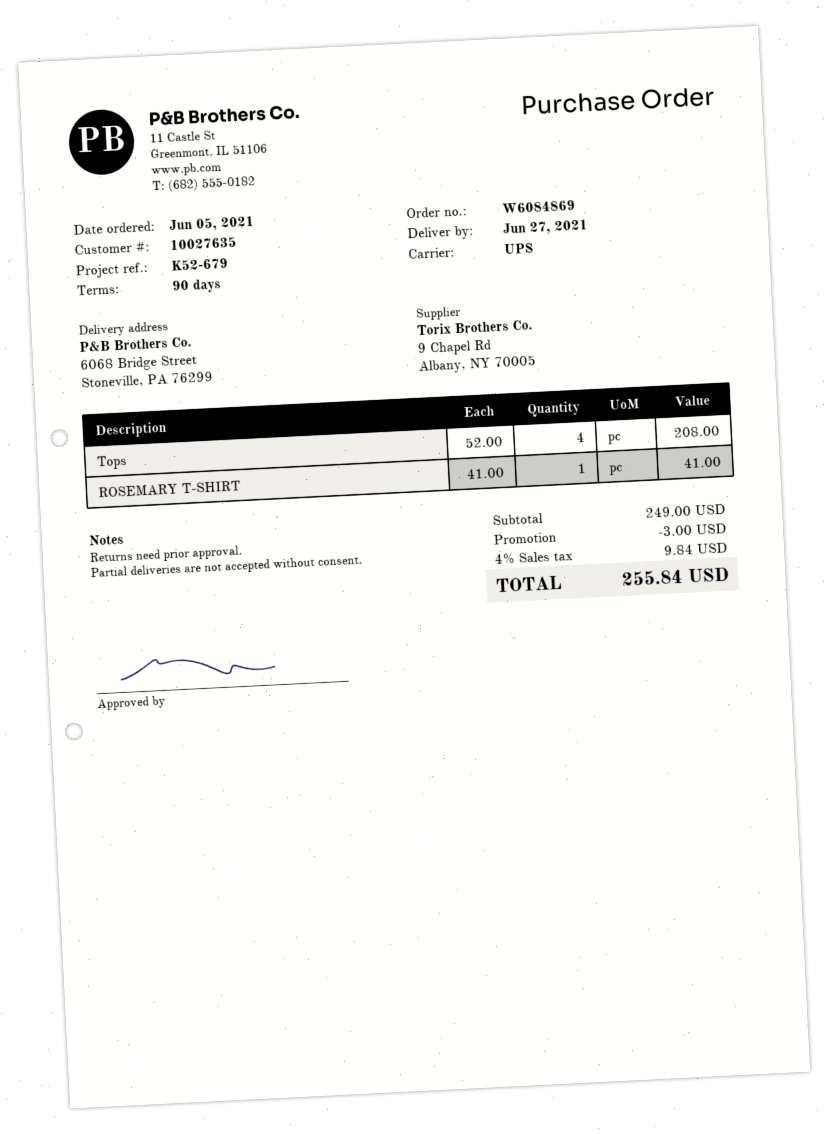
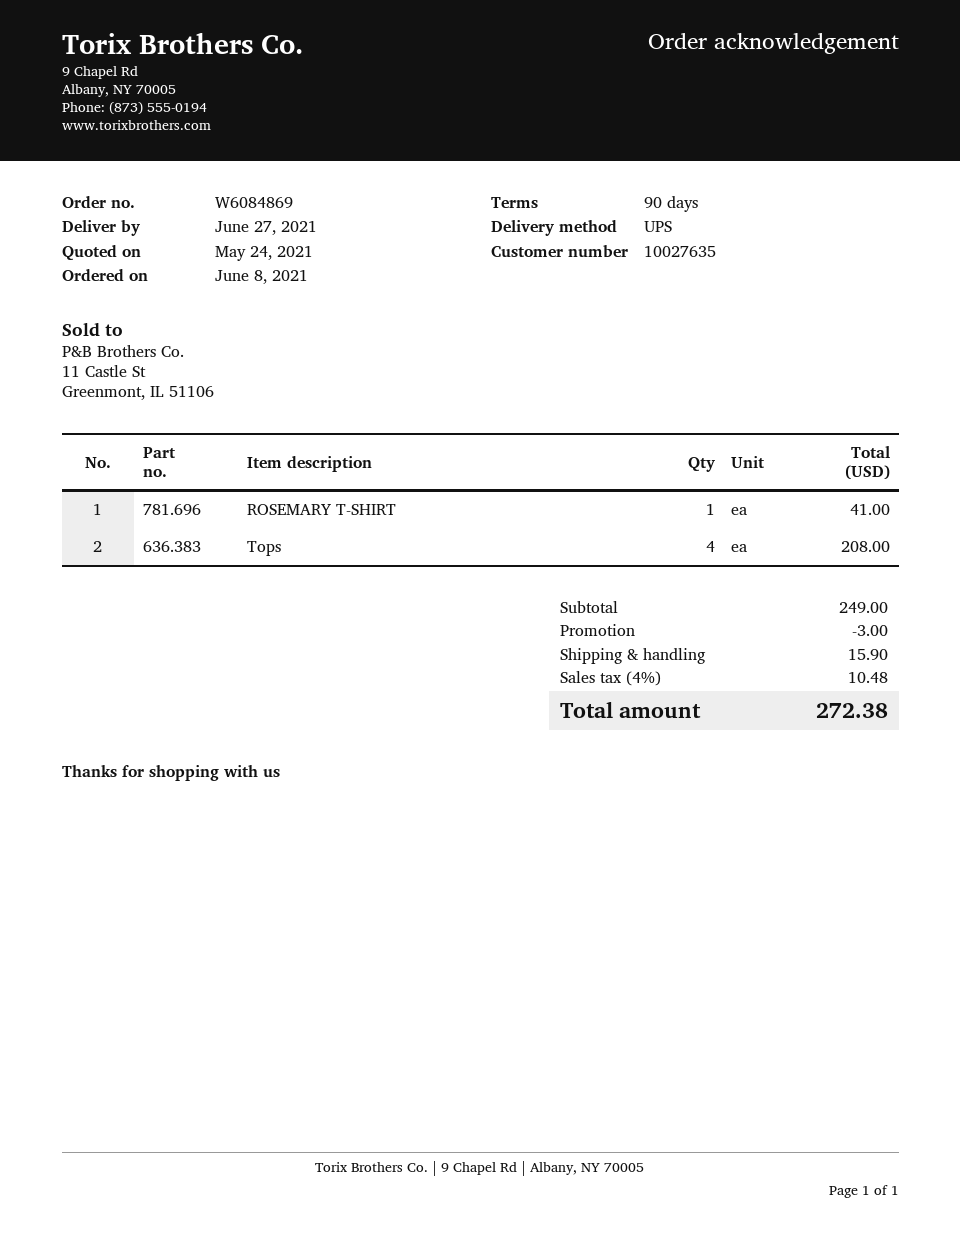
order date: 2021-06-05 -> 2021-06-08
shipping: none -> 15.90
tax: 4% = 9.84 -> 4% = 10.48
total: 255.84 -> 272.38

